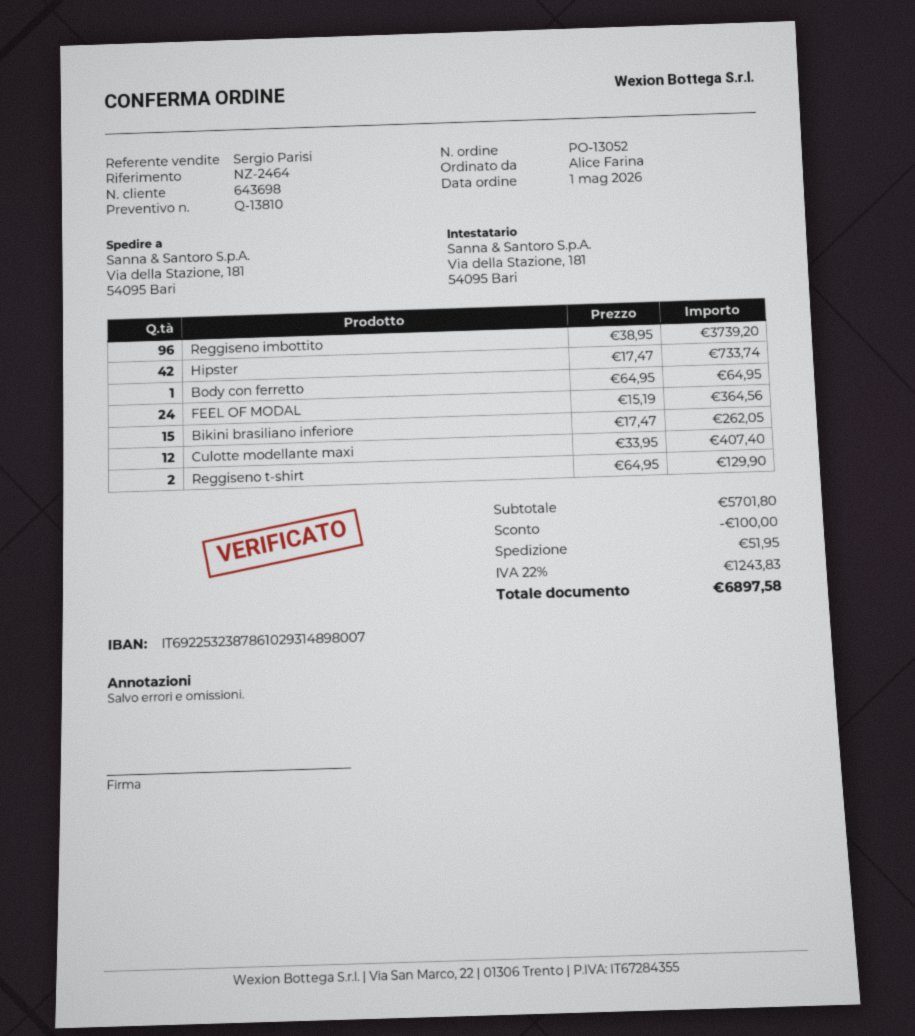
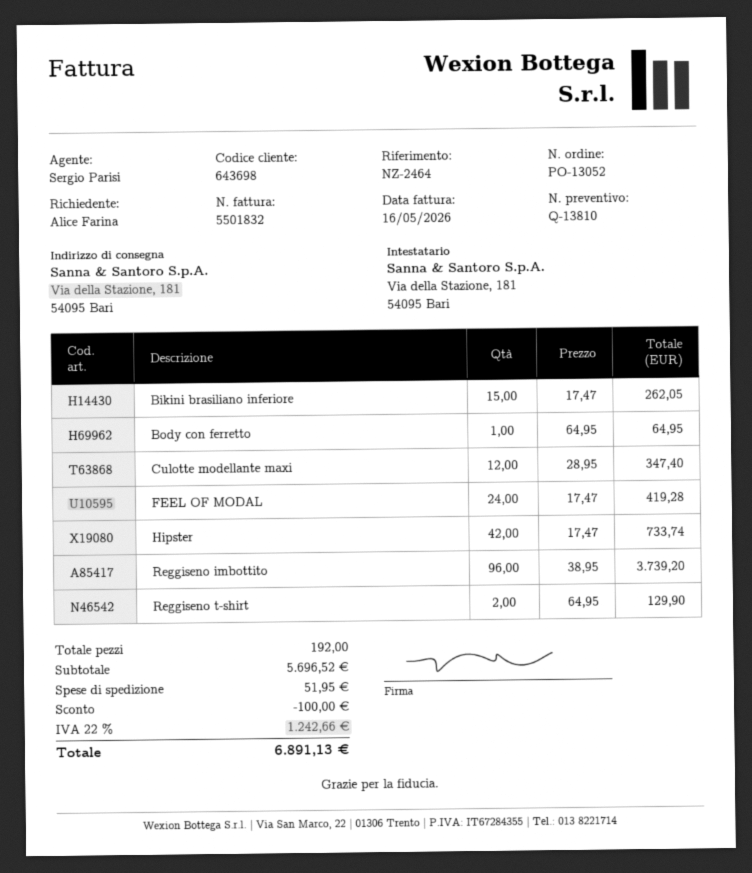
FEEL OF MODAL: 24 x 15.19 = 364.56 -> 24 x 17.47 = 419.28
Culotte modellante maxi: 12 x 33.95 = 407.40 -> 12 x 28.95 = 347.40
subtotal: 5701.80 -> 5696.52
tax: 22% = 1243.83 -> 22% = 1242.66
total: 6897.58 -> 6891.13

